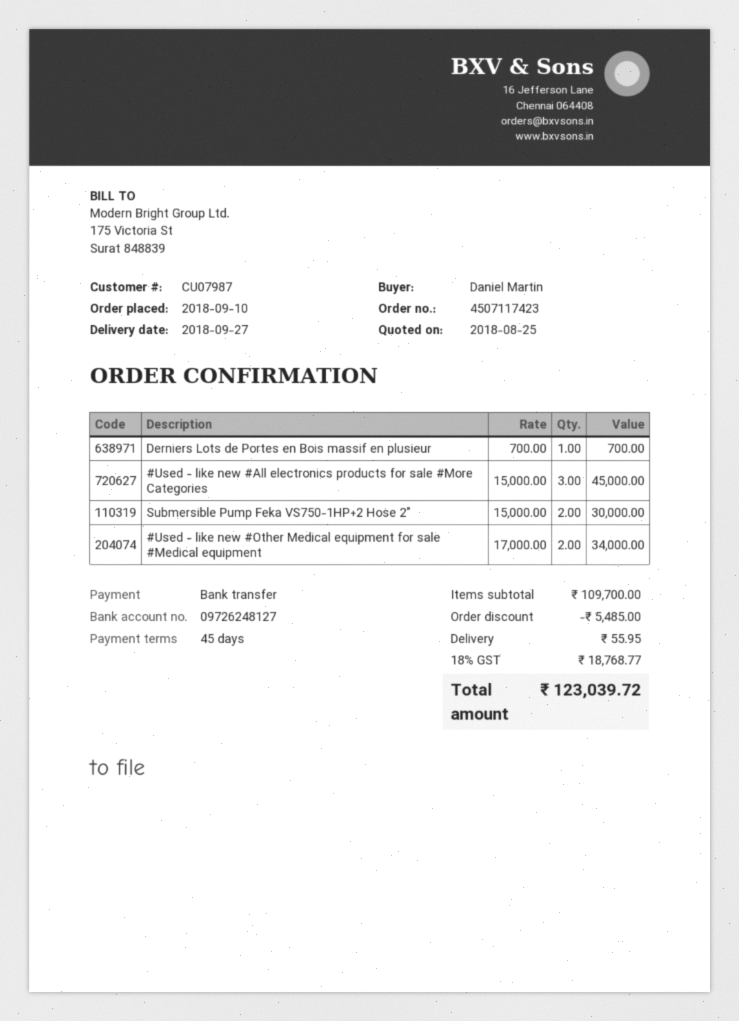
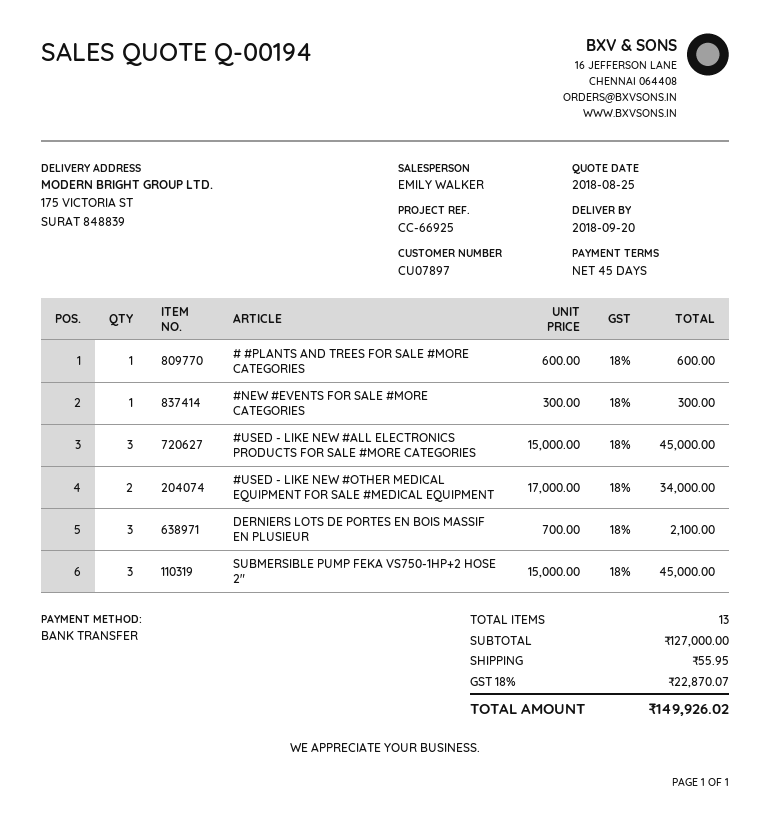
delivery date: 2018-09-27 -> 2018-09-20
customer number: CU07987 -> CU07897
Derniers Lots de Portes en Bois massif en plusieur: 1 x 700.00 = 700.00 -> 3 x 700.00 = 2100.00
Submersible Pump Feka VS750-1HP+2 Hose 2": 2 x 15000.00 = 30000.00 -> 3 x 15000.00 = 45000.00
# #PLANTS AND TREES FOR SALE #MORE CATEGORIES: none -> 1 x 600.00 = 600.00
#NEW #EVENTS FOR SALE #MORE CATEGORIES: none -> 1 x 300.00 = 300.00
subtotal: 109700.00 -> 127000.00
discount: 5485.00 -> none
tax: 18% = 18768.77 -> 18% = 22870.07
total: 123039.72 -> 149926.02

